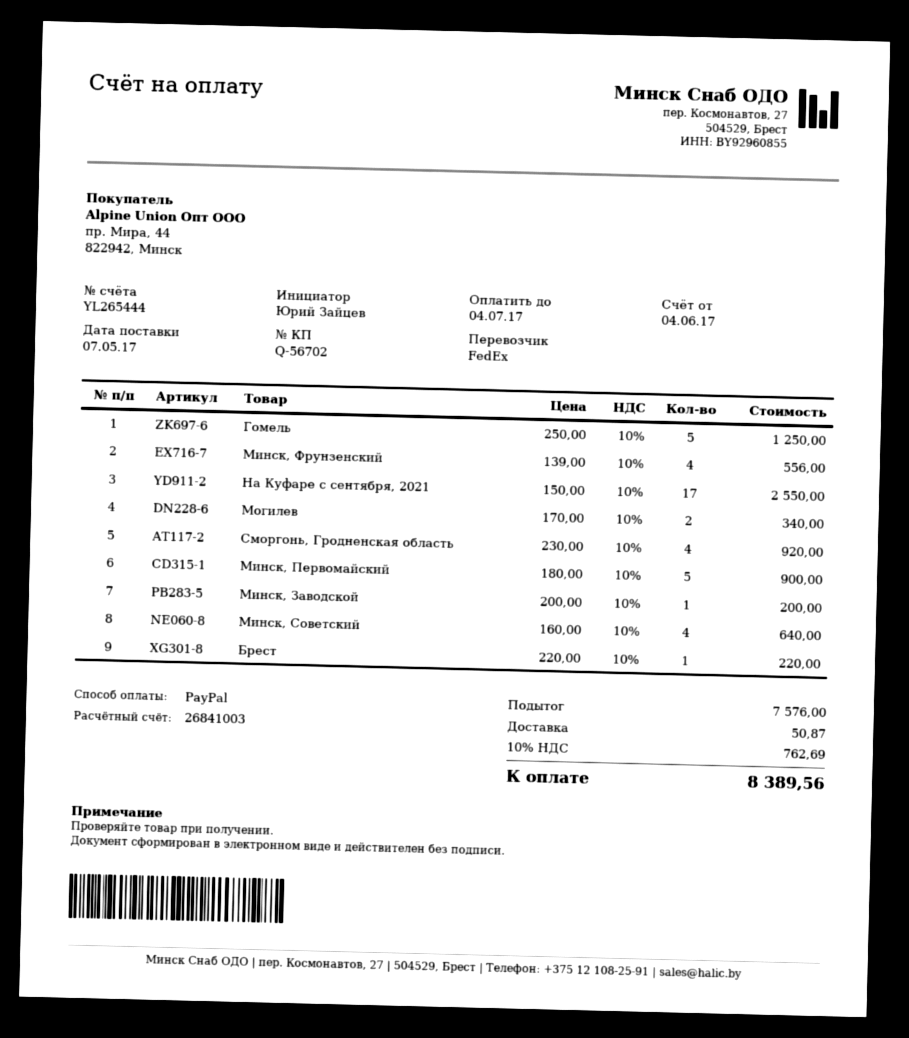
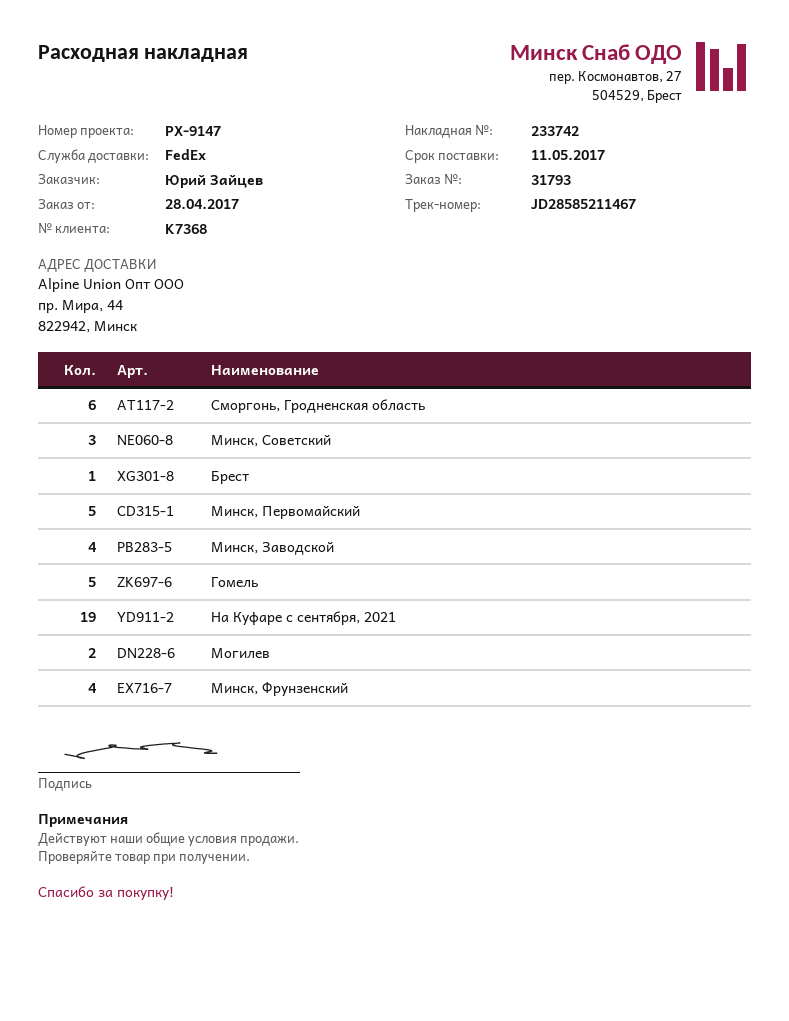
delivery date: 2017-05-07 -> 2017-05-11
На Куфаре с сентября, 2021: 17 -> 19
Сморгонь, Гродненская область: 4 -> 6
Минск, Заводской: 1 -> 4
Минск, Советский: 4 -> 3

